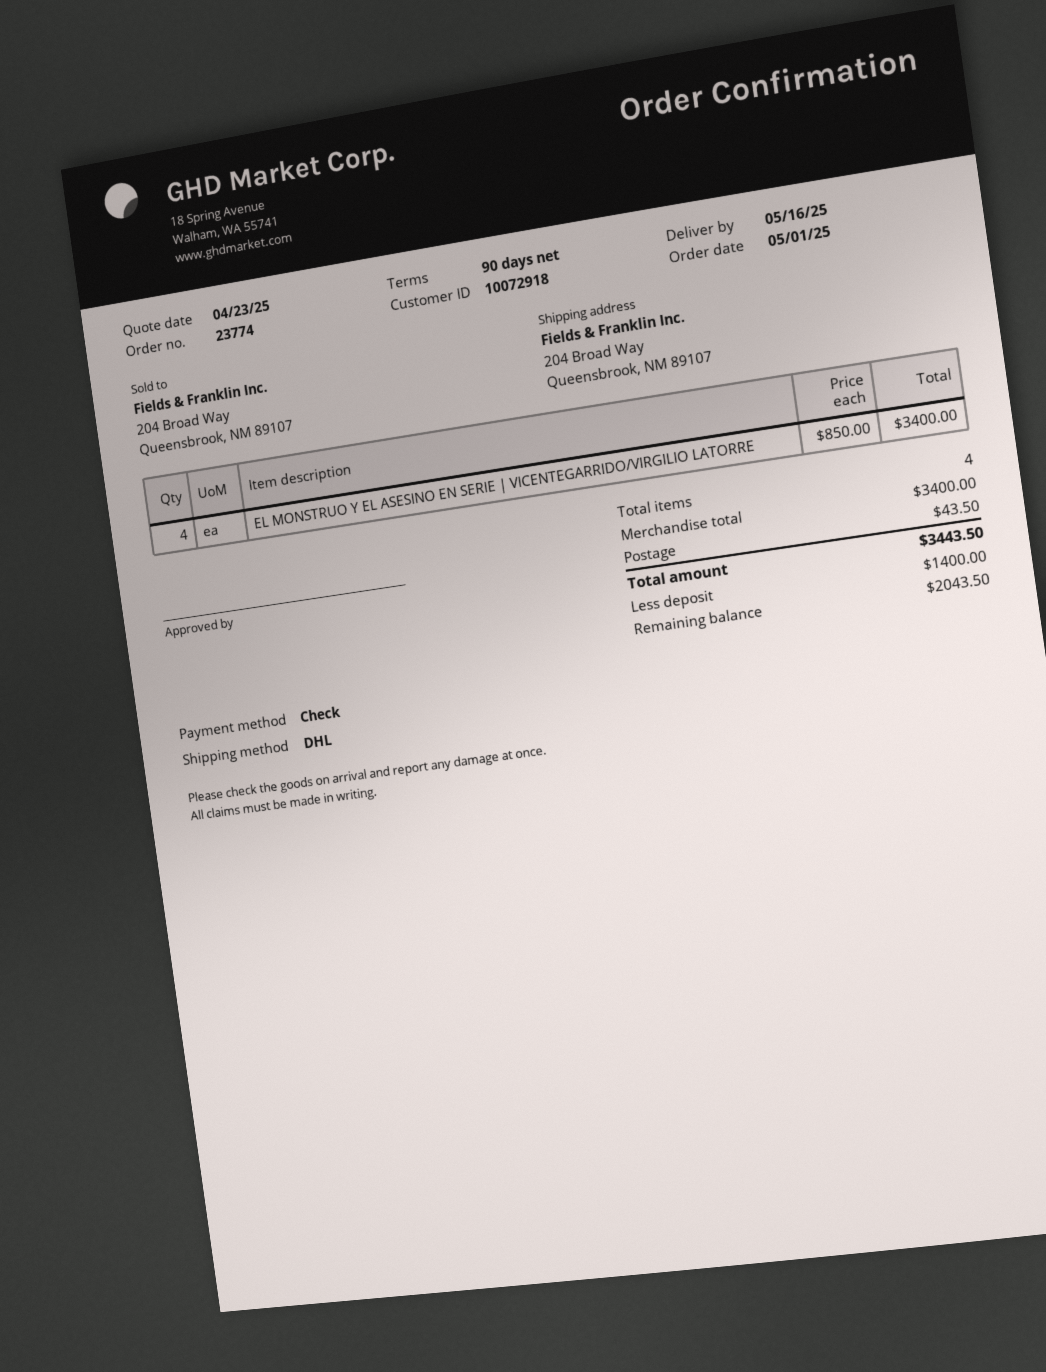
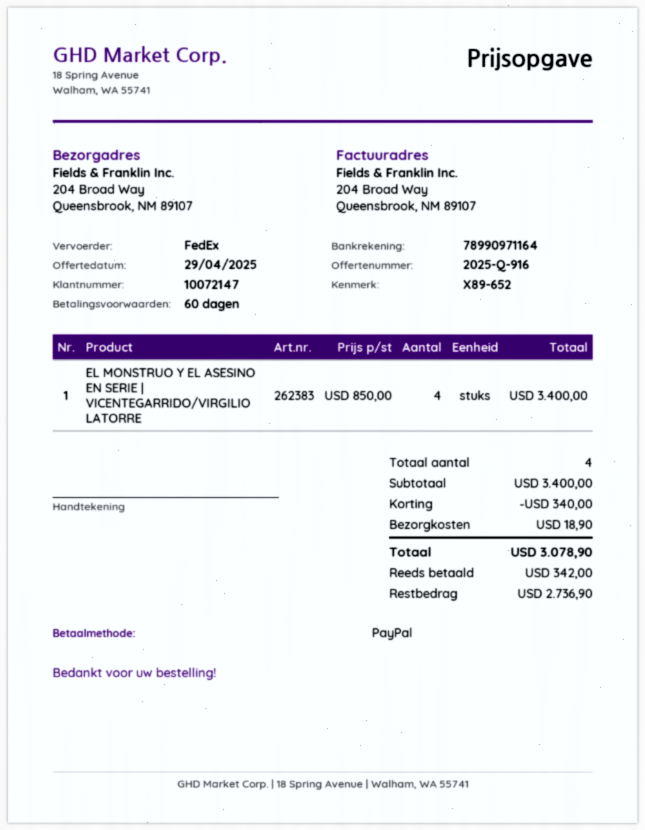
quote date: 2025-04-23 -> 2025-04-29
payment terms: 90 days -> 60 days
customer number: 10072918 -> 10072147
payment method: cheque -> PayPal
shipping method: DHL -> FedEx
discount: none -> 340.00
shipping: 43.50 -> 18.90
total: 3443.50 -> 3078.90
deposit: 1400.00 -> 342.00
balance: 2043.50 -> 2736.90

